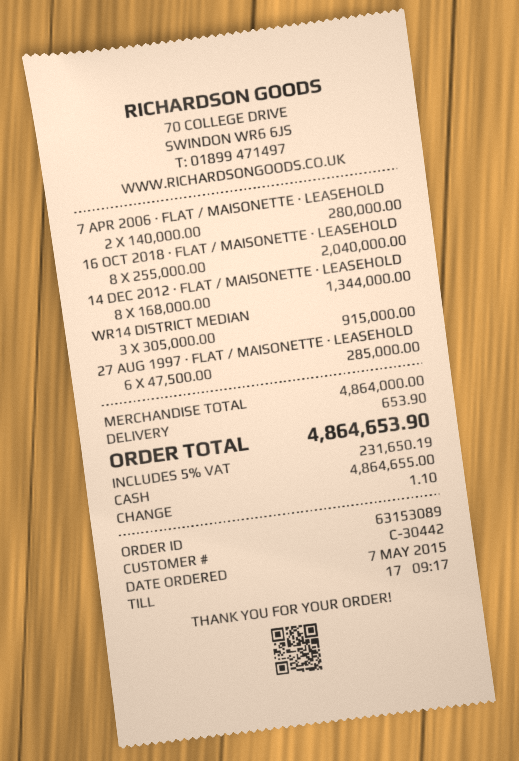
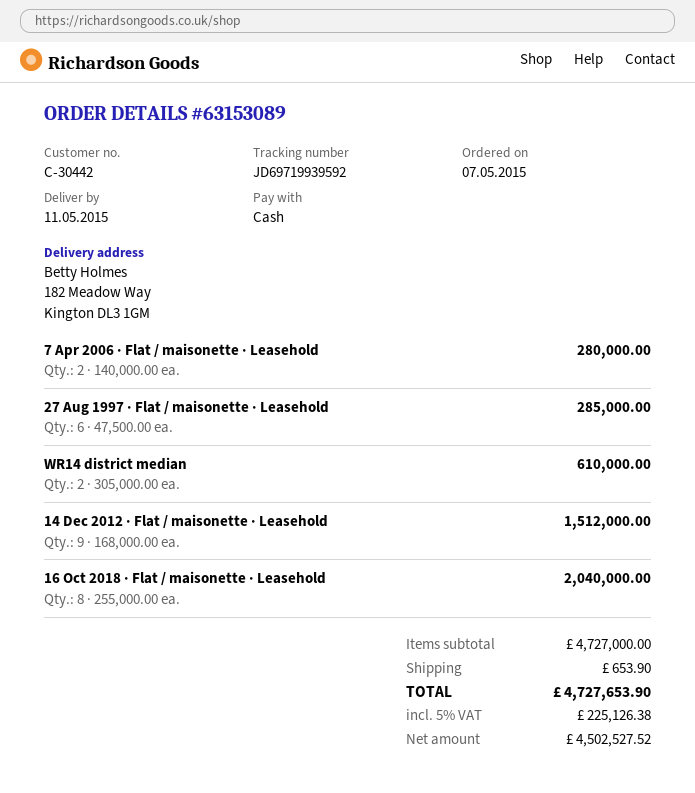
14 DEC 2012 · FLAT / MAISONETTE · LEASEHOLD: 8 x 168000.00 = 1344000.00 -> 9 x 168000.00 = 1512000.00
WR14 DISTRICT MEDIAN: 3 x 305000.00 = 915000.00 -> 2 x 305000.00 = 610000.00
subtotal: 4864000.00 -> 4727000.00
tax: 5% = 231650.19 -> 5% = 225126.38
total: 4864653.90 -> 4727653.90

